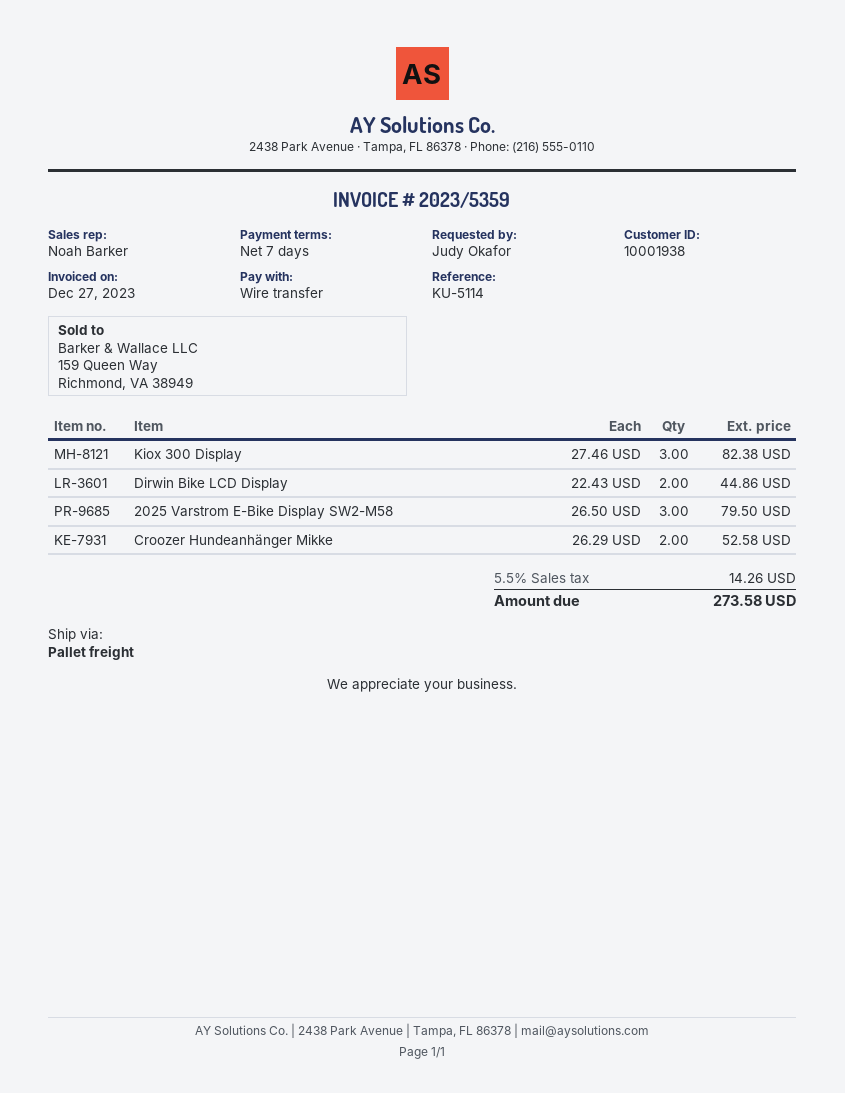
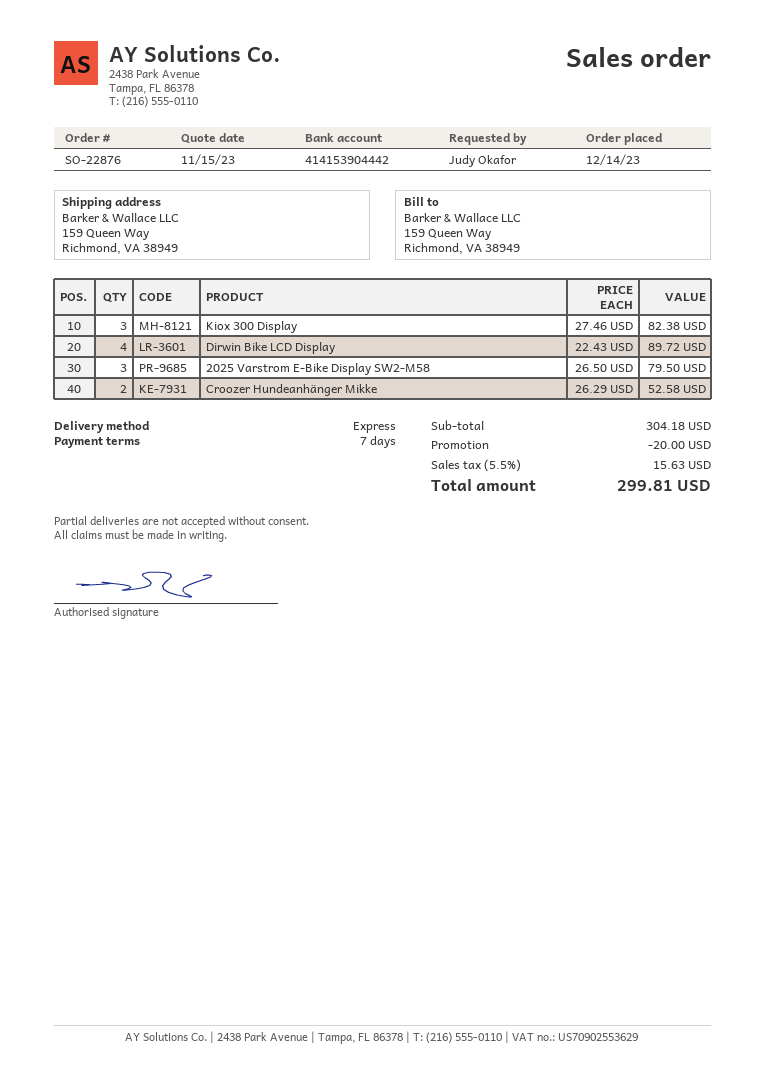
shipping method: pallet freight -> express
Dirwin Bike LCD Display: 2 x 22.43 = 44.86 -> 4 x 22.43 = 89.72
discount: none -> 20.00
tax: 5.5% = 14.26 -> 5.5% = 15.63
total: 273.58 -> 299.81

